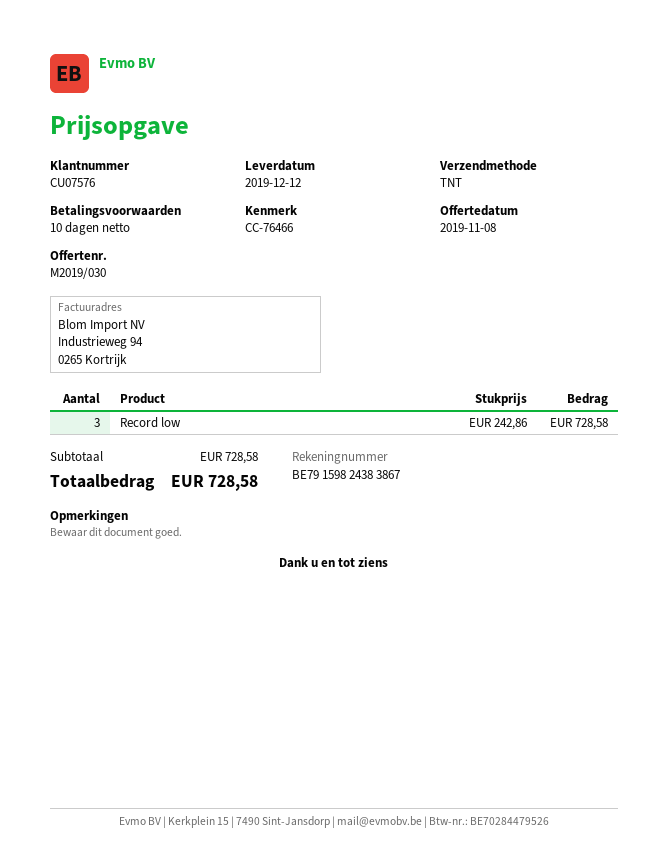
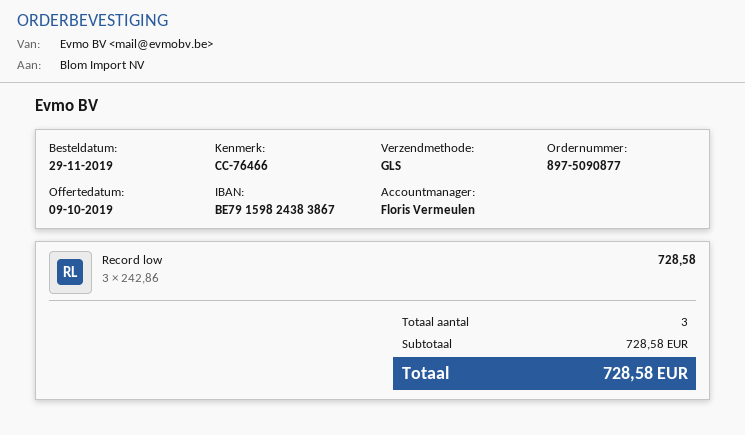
quote date: 2019-11-08 -> 2019-10-09
shipping method: TNT -> GLS

